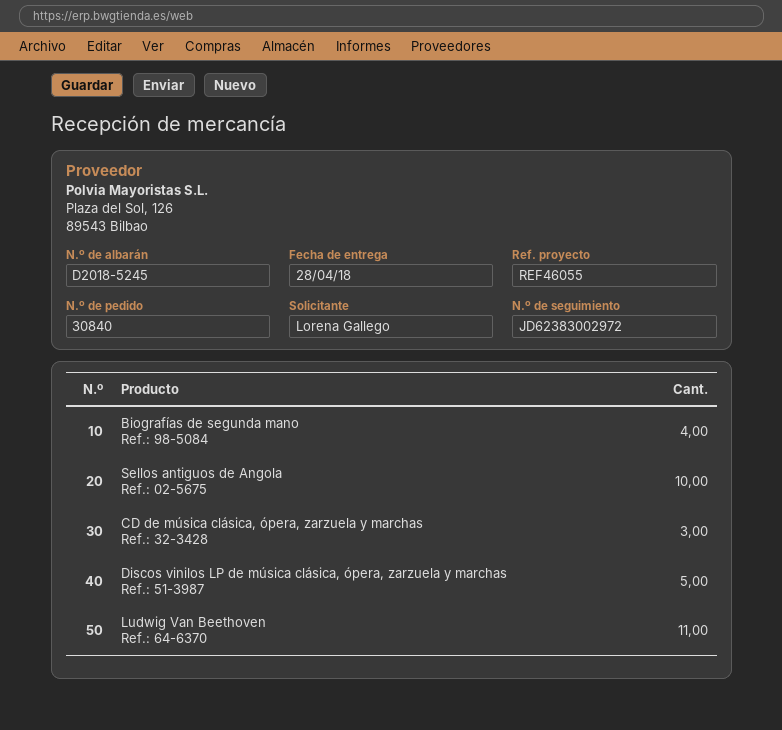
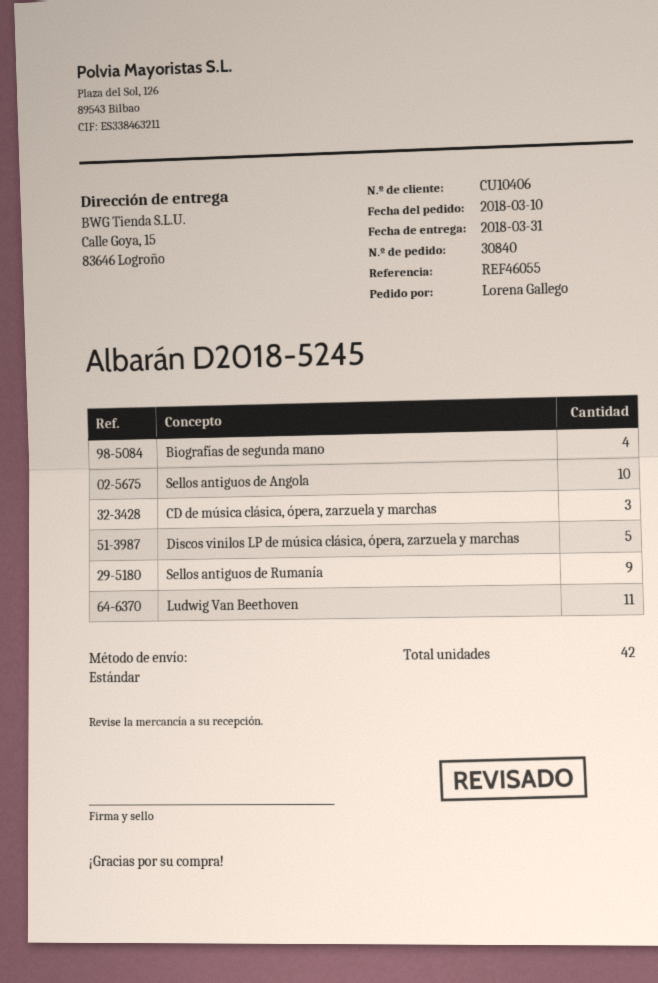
delivery date: 2018-04-28 -> 2018-03-31
Sellos antiguos de Rumanía: none -> 9

